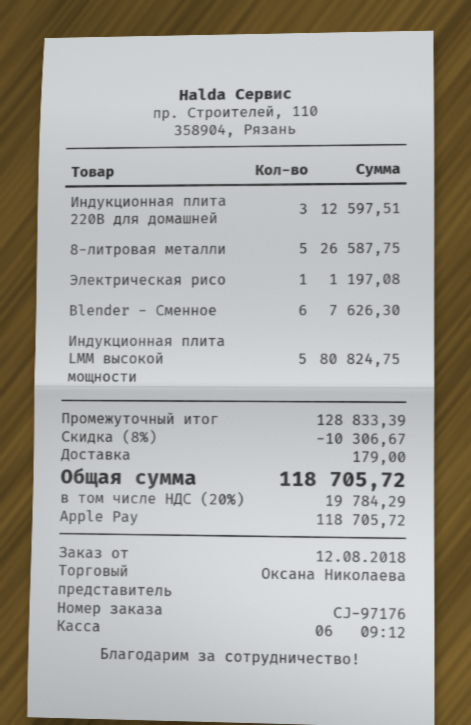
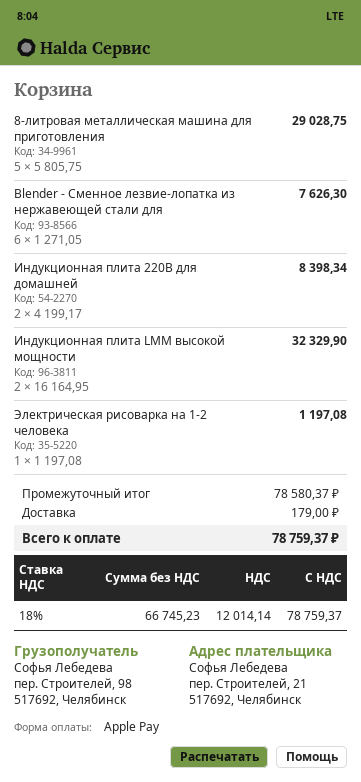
Индукционная плита 220В для домашней: 3 for 12597.51 -> 2 for 8398.34
8-литровая металли: 5 for 26587.75 -> 5 for 29028.75
Индукционная плита LMM высокой мощности: 5 for 80824.75 -> 2 for 32329.90
subtotal: 128833.39 -> 78580.37
discount: 8% = 10306.67 -> none
tax: 20% = 19784.29 -> 18% = 12014.14
total: 118705.72 -> 78759.37

